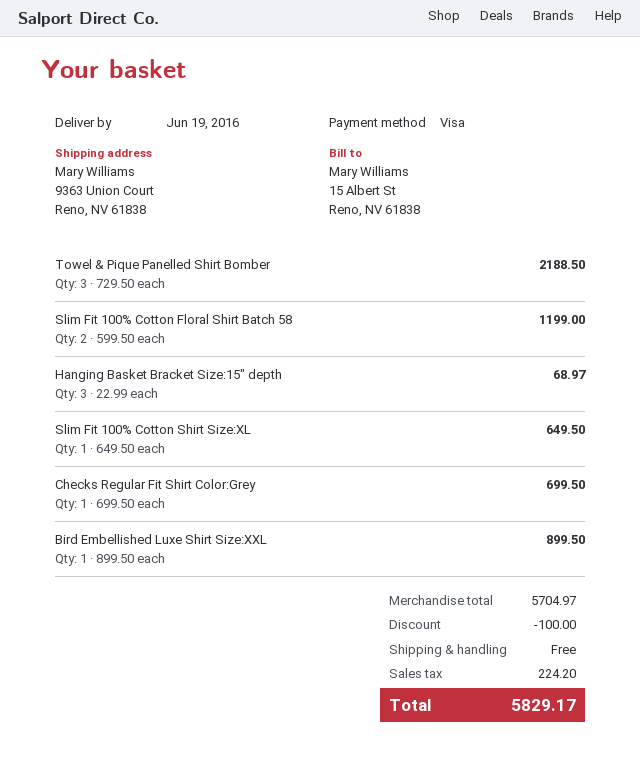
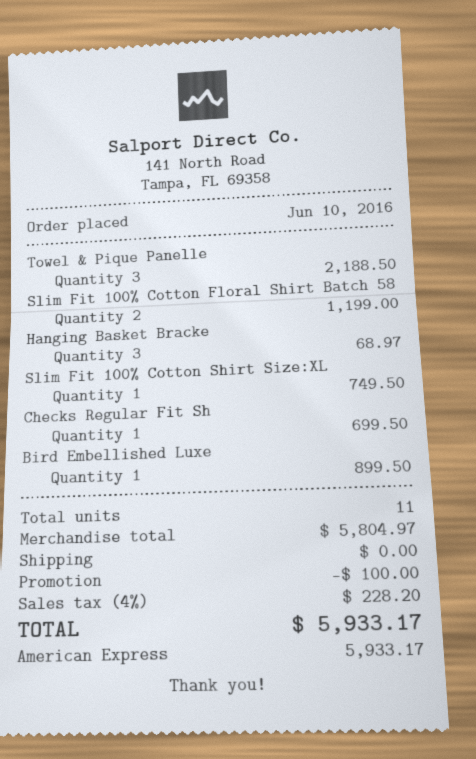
payment method: Visa -> American Express
Slim Fit 100% Cotton Shirt Size:XL: 1 for 649.50 -> 1 for 749.50
subtotal: 5704.97 -> 5804.97
tax: 224.20 -> 228.20
total: 5829.17 -> 5933.17

